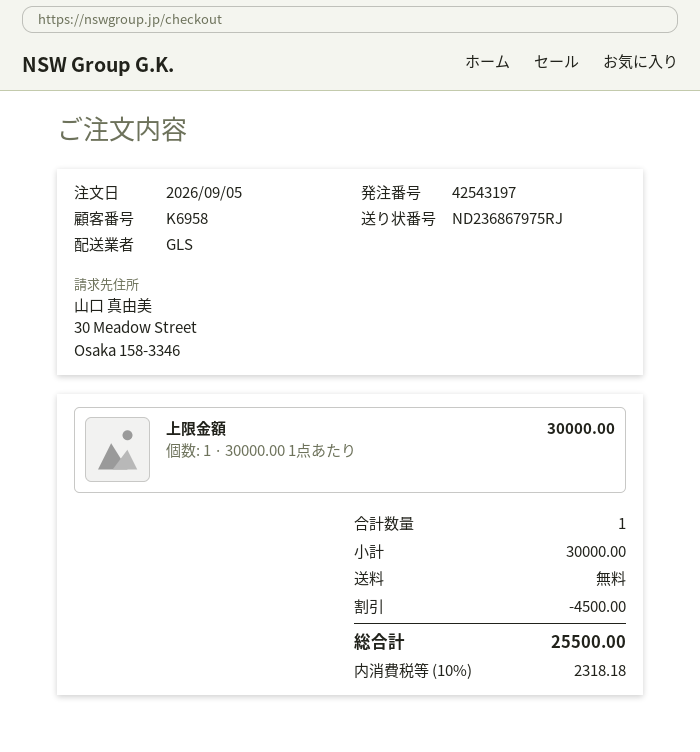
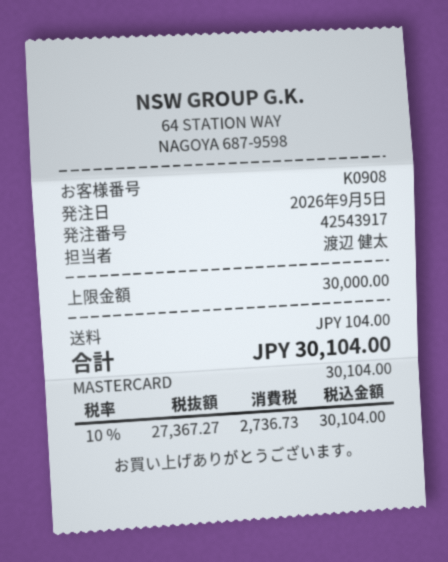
order number: 42543197 -> 42543917
customer number: K6958 -> K0908
discount: 4500.00 -> none
shipping: 0.00 -> 104.00
tax: 10% = 2318.18 -> 10% = 2736.73
total: 25500.00 -> 30104.00

